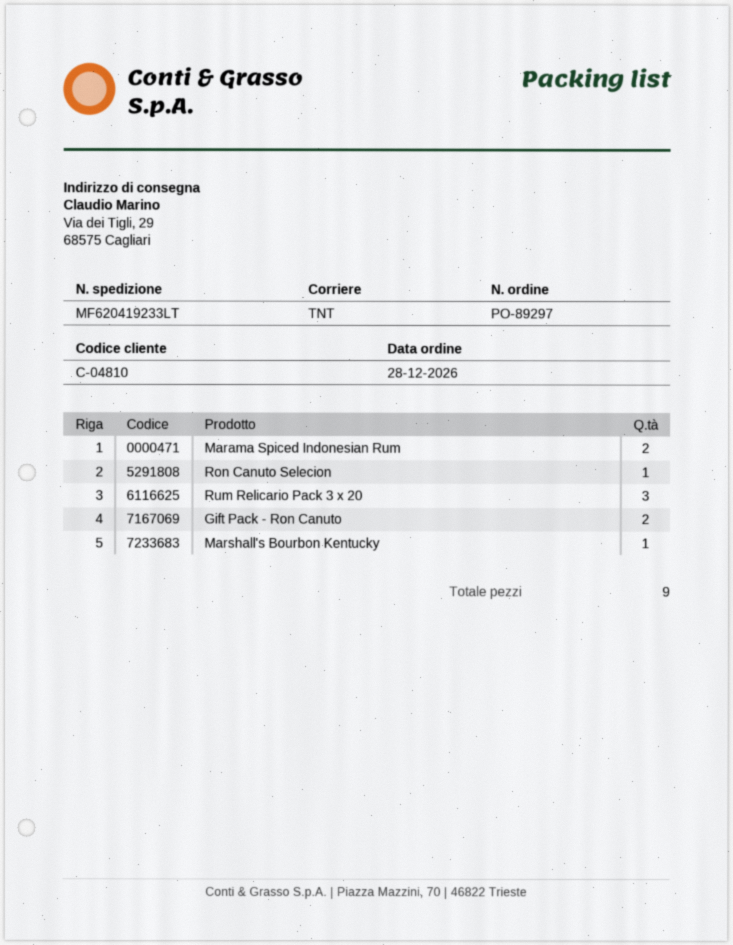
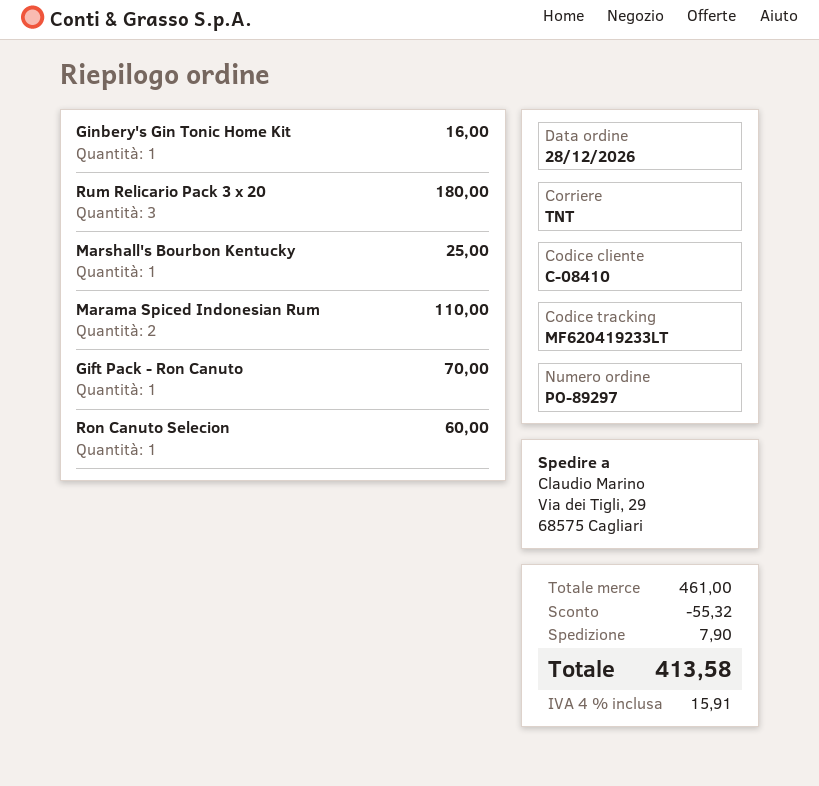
customer number: C-04810 -> C-08410
Gift Pack - Ron Canuto: 2 -> 1
Ginbery's Gin Tonic Home Kit: none -> 1

